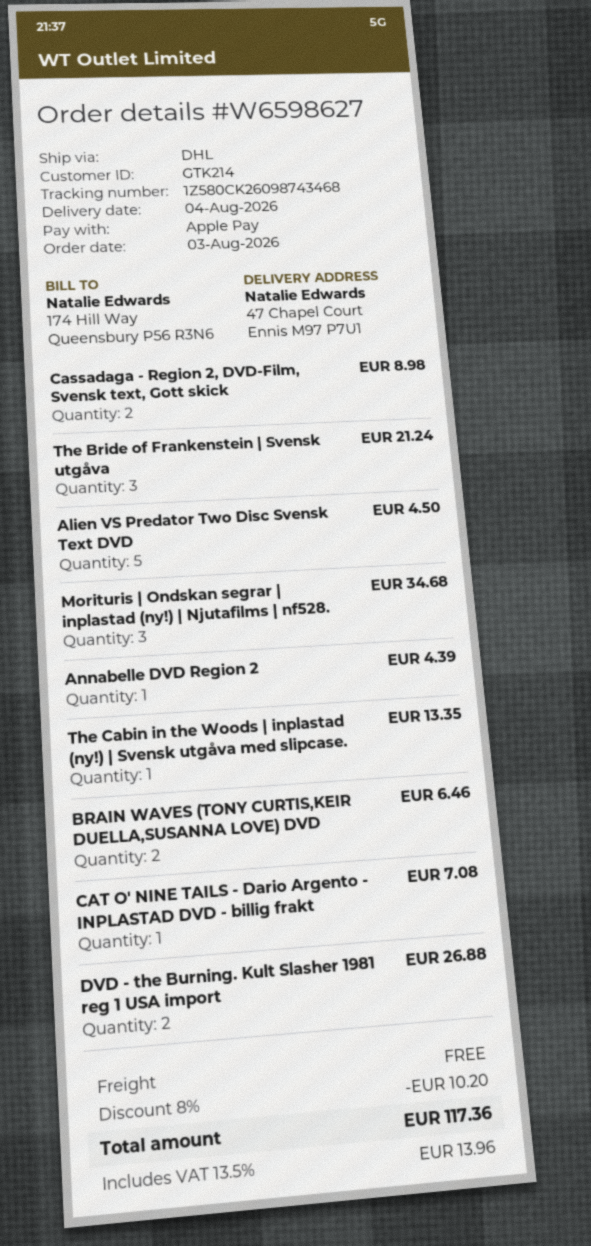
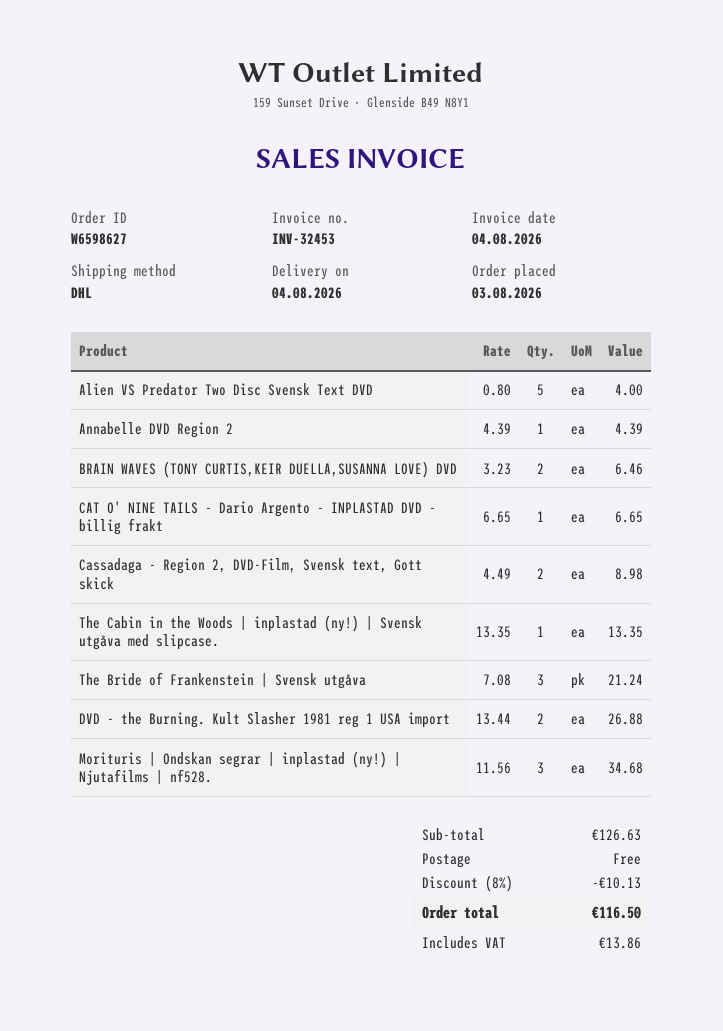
Alien VS Predator Two Disc Svensk Text DVD: 5 for 4.50 -> 5 for 4.00
CAT O' NINE TAILS - Dario Argento - INPLASTAD DVD - billig frakt: 1 for 7.08 -> 1 for 6.65
discount: 8% = 10.20 -> 8% = 10.13
tax: 13.96 -> 13.86
total: 117.36 -> 116.50

